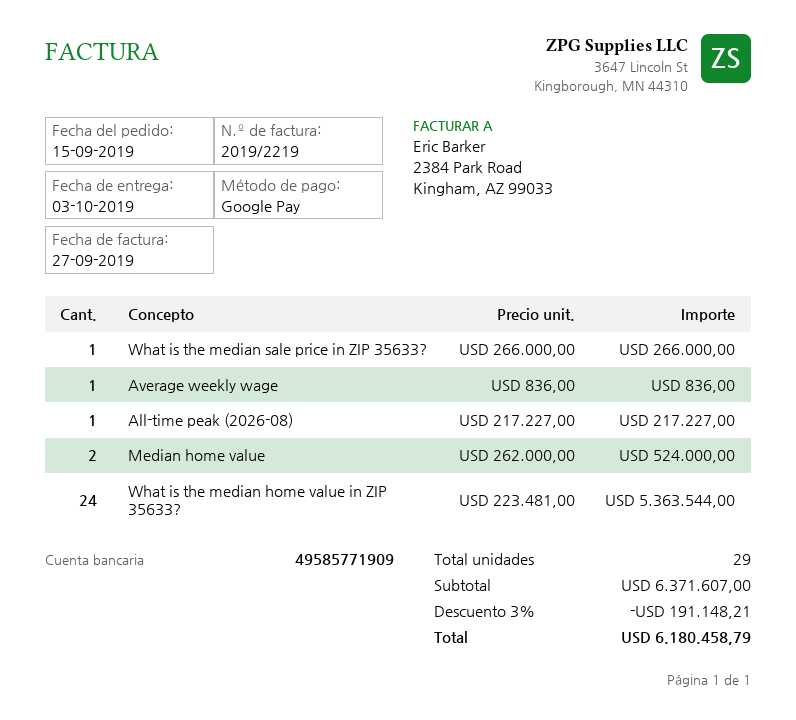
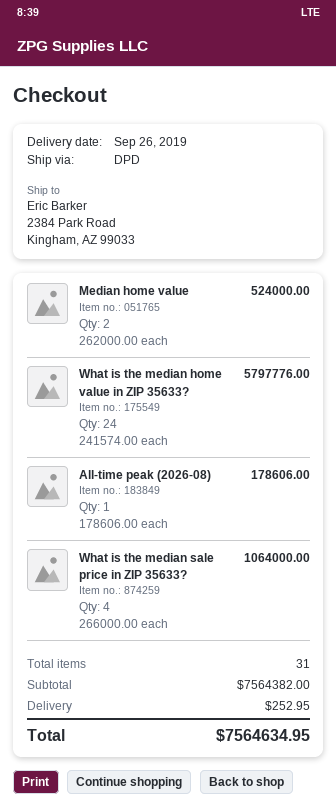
delivery date: 2019-10-03 -> 2019-09-26
What is the median sale price in ZIP 35633?: 1 x 266000.00 = 266000.00 -> 4 x 266000.00 = 1064000.00
Average weekly wage: 1 x 836.00 = 836.00 -> none
All-time peak (2026-08): 1 x 217227.00 = 217227.00 -> 1 x 178606.00 = 178606.00
What is the median home value in ZIP 35633?: 24 x 223481.00 = 5363544.00 -> 24 x 241574.00 = 5797776.00
total quantity: 29 -> 31
subtotal: 6371607.00 -> 7564382.00
discount: 3% = 191148.21 -> none
shipping: none -> 252.95
total: 6180458.79 -> 7564634.95

